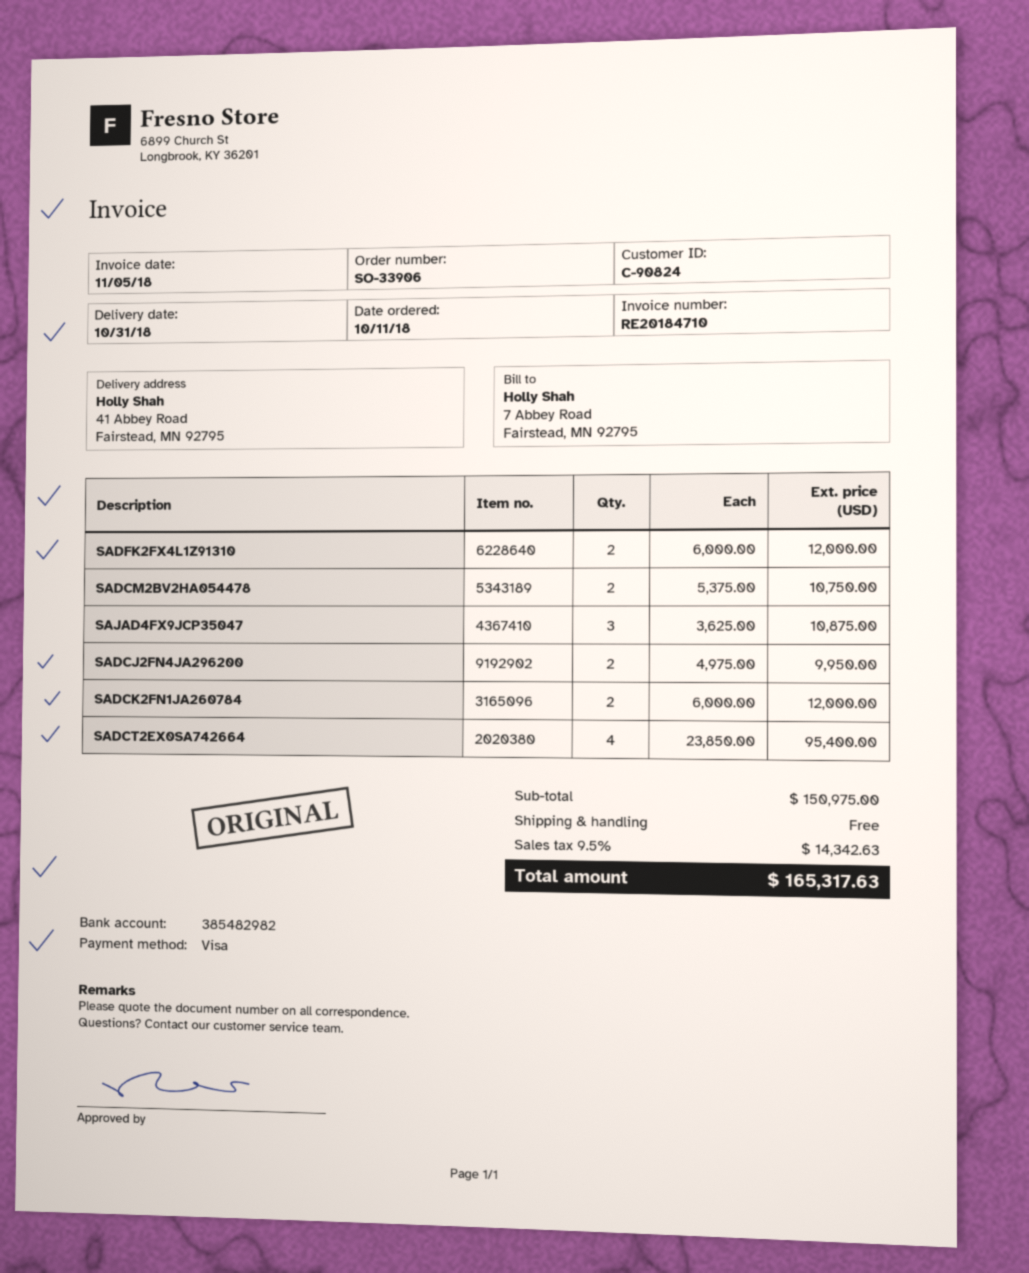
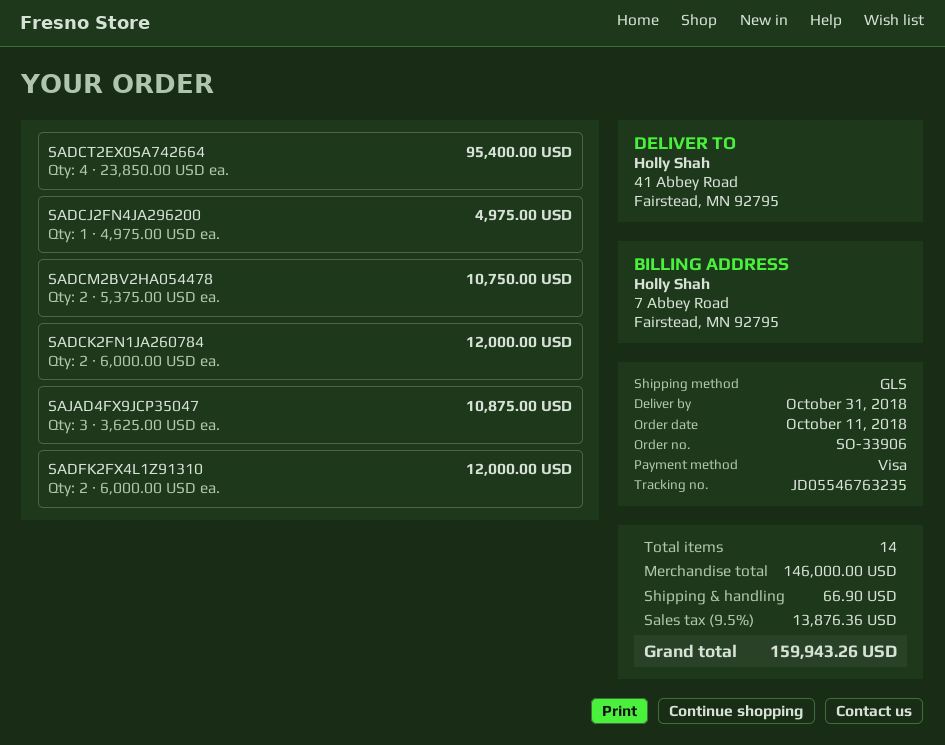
SADCJ2FN4JA296200: 2 x 4975.00 = 9950.00 -> 1 x 4975.00 = 4975.00
subtotal: 150975.00 -> 146000.00
shipping: 0.00 -> 66.90
tax: 9.5% = 14342.63 -> 9.5% = 13876.36
total: 165317.63 -> 159943.26

